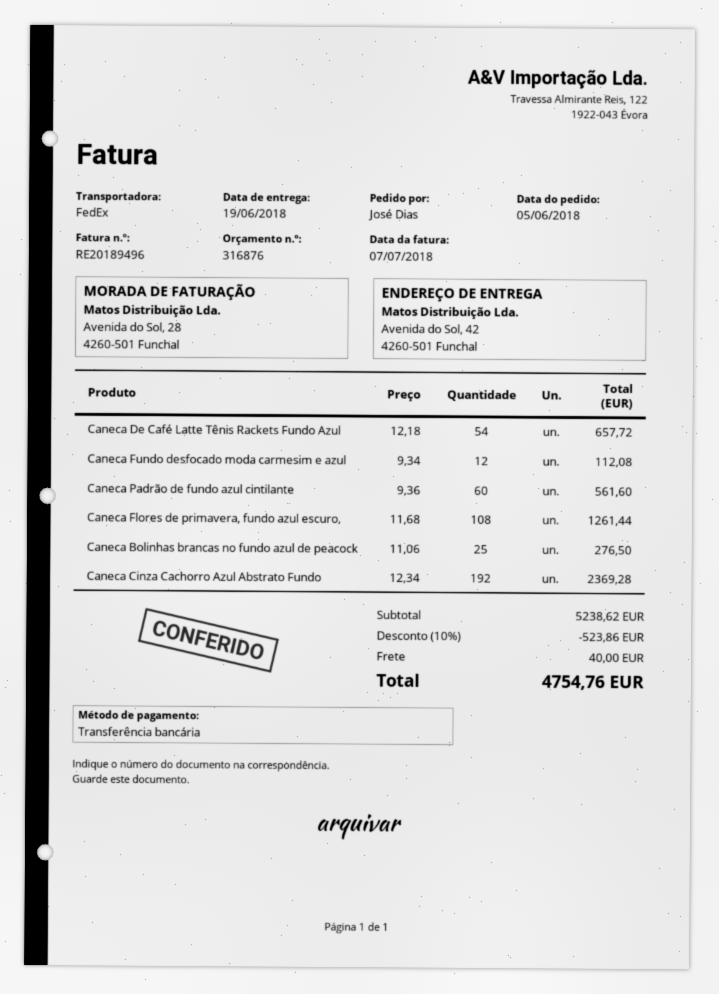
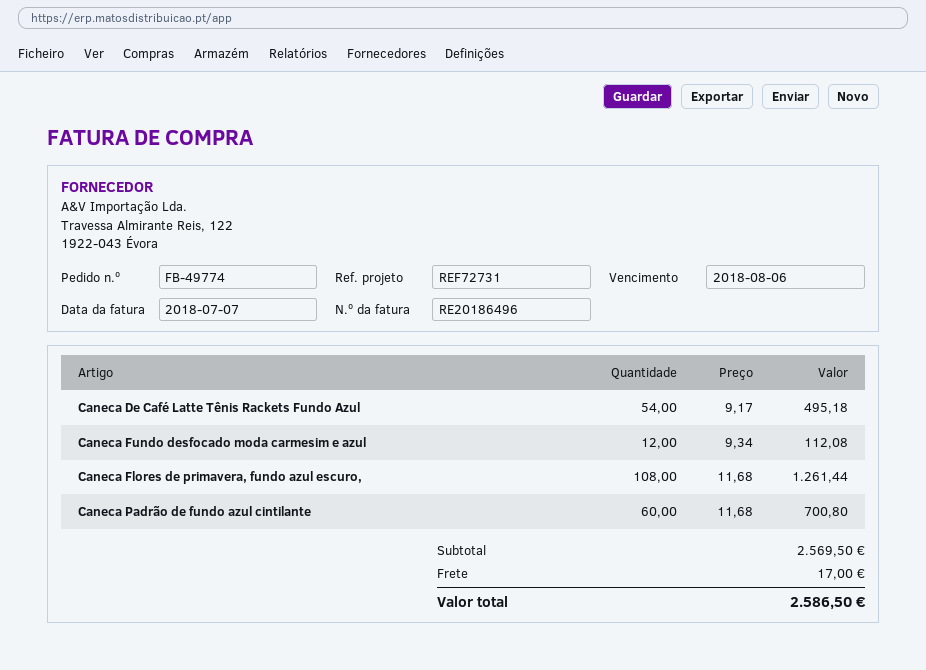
invoice number: RE20189496 -> RE20186496
Caneca De Café Latte Tênis Rackets Fundo Azul: 54 x 12.18 = 657.72 -> 54 x 9.17 = 495.18
Caneca Padrão de fundo azul cintilante: 60 x 9.36 = 561.60 -> 60 x 11.68 = 700.80
Caneca Bolinhas brancas no fundo azul de peacock: 25 x 11.06 = 276.50 -> none
Caneca Cinza Cachorro Azul Abstrato Fundo: 192 x 12.34 = 2369.28 -> none
subtotal: 5238.62 -> 2569.50
discount: 10% = 523.86 -> none
shipping: 40.00 -> 17.00
total: 4754.76 -> 2586.50

